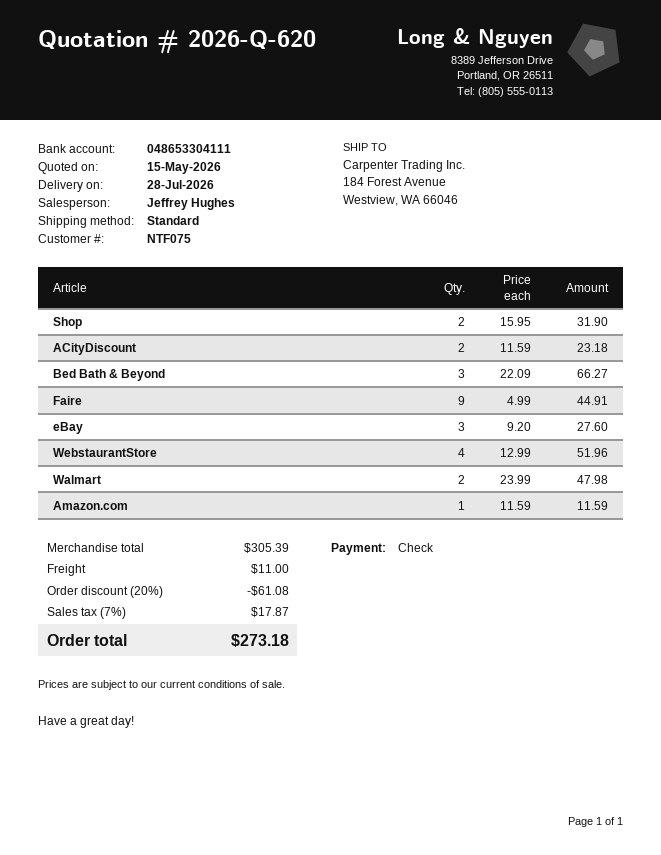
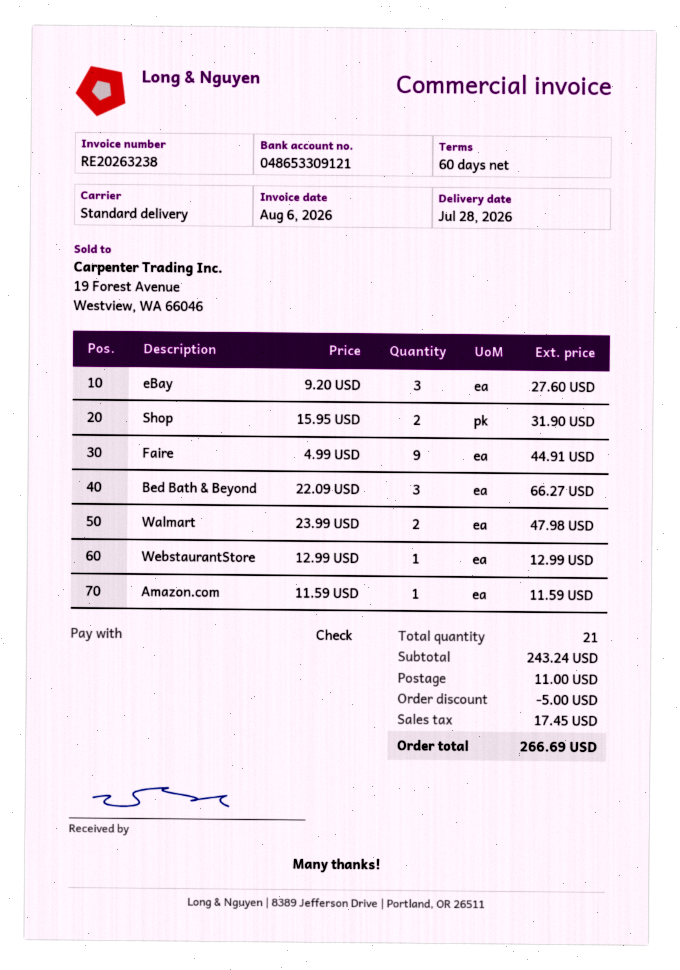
bank account: 048653304111 -> 048653309121
ACityDiscount: 2 x 11.59 = 23.18 -> none
WebstaurantStore: 4 x 12.99 = 51.96 -> 1 x 12.99 = 12.99
subtotal: 305.39 -> 243.24
discount: 61.08 -> 5.00
tax: 17.87 -> 17.45
total: 273.18 -> 266.69

